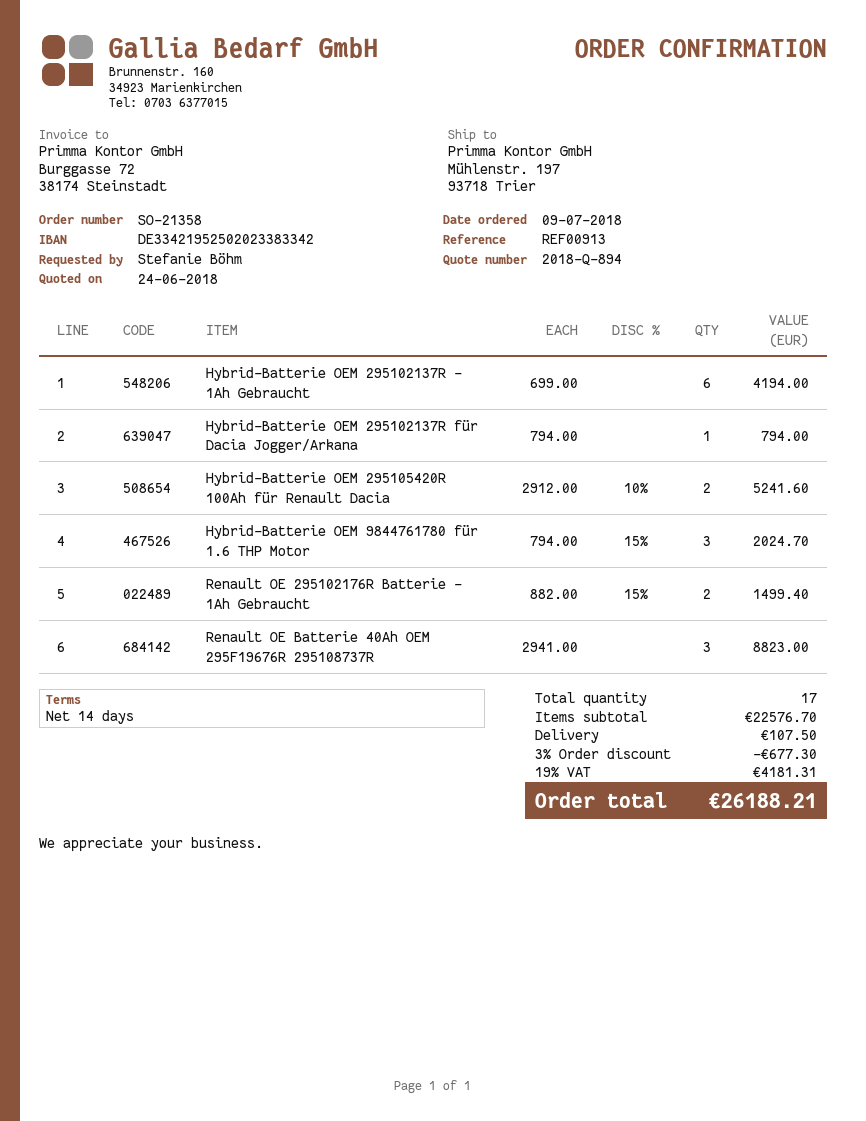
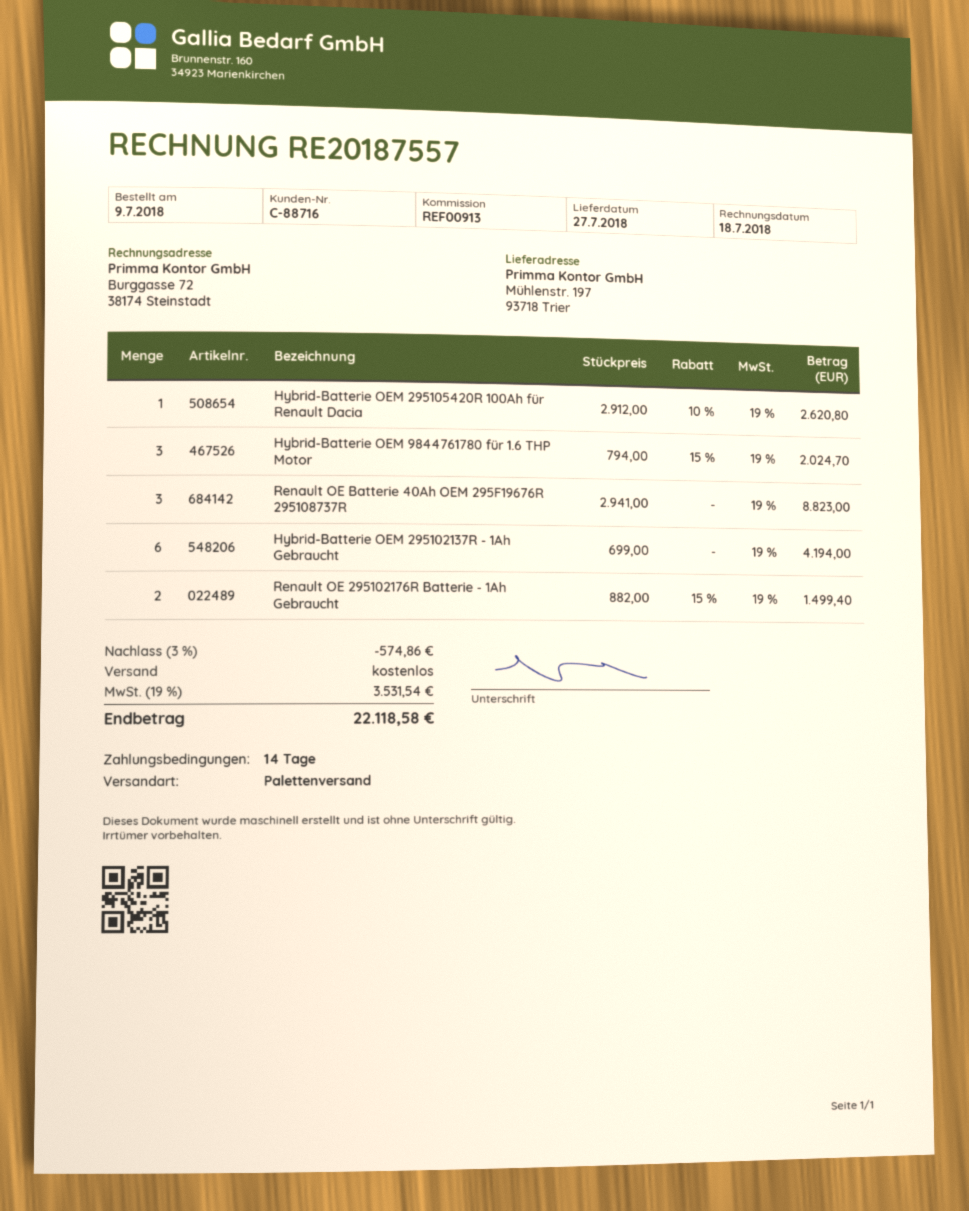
Hybrid-Batterie OEM 295102137R für Dacia Jogger/Arkana: 1 x 794.00 = 794.00 -> none
Hybrid-Batterie OEM 295105420R 100Ah für Renault Dacia: 2 x 2912.00 - 10% = 5241.60 -> 1 x 2912.00 - 10% = 2620.80
discount: 3% = 677.30 -> 3% = 574.86
shipping: 107.50 -> 0.00
tax: 19% = 4181.31 -> 19% = 3531.54
total: 26188.21 -> 22118.58

